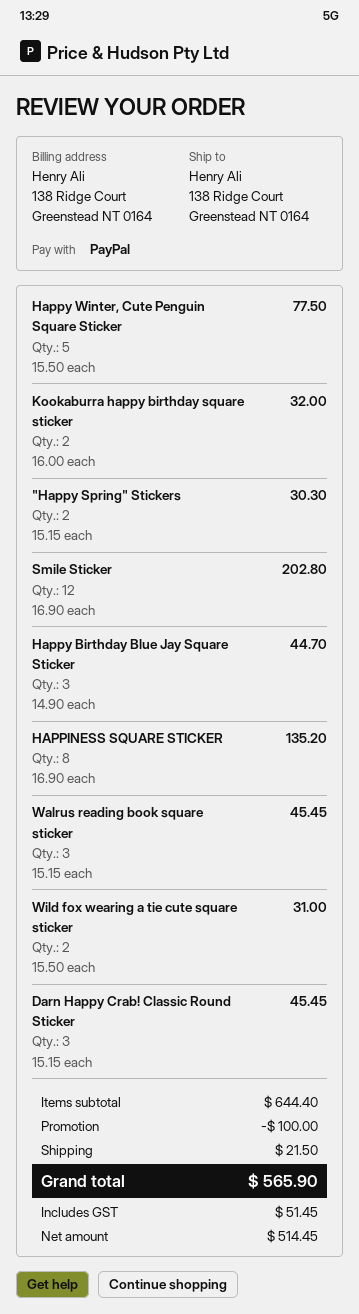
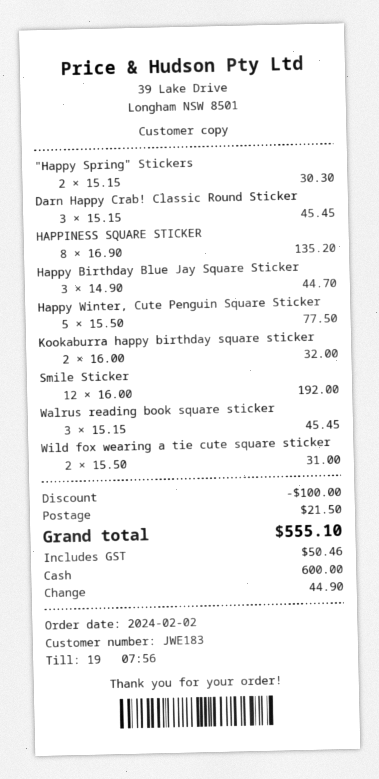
payment method: PayPal -> cash
Smile Sticker: 12 x 16.90 = 202.80 -> 12 x 16.00 = 192.00
tax: 51.45 -> 50.46
total: 565.90 -> 555.10

